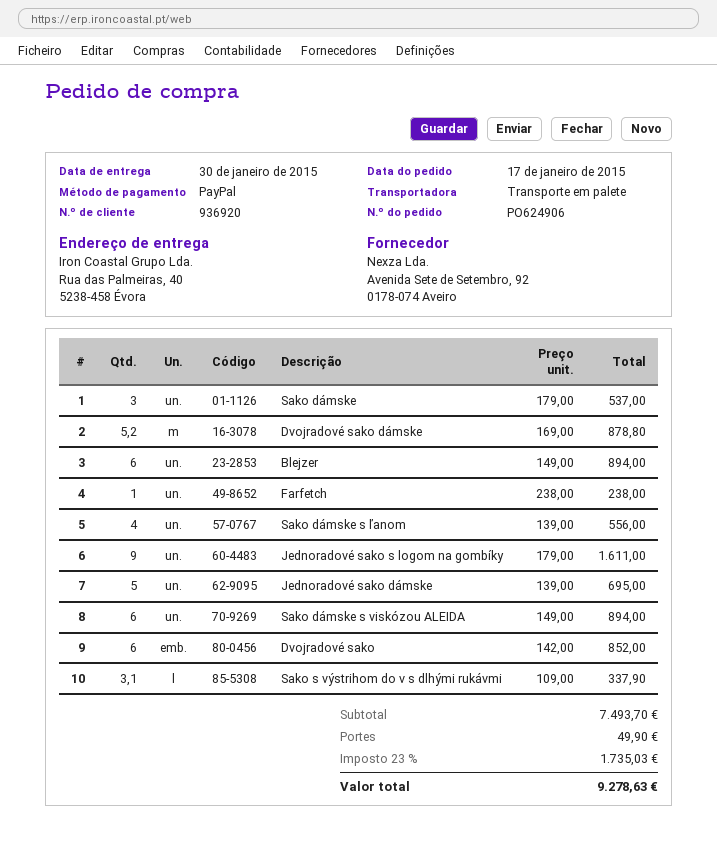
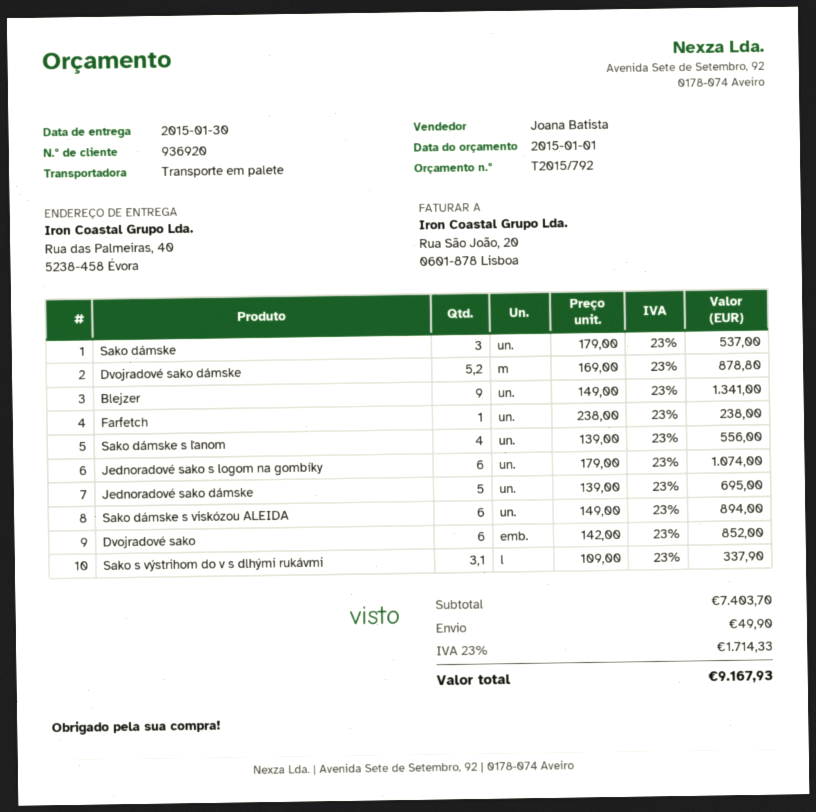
Blejzer: 6 x 149.00 = 894.00 -> 9 x 149.00 = 1341.00
Jednoradové sako s logom na gombíky: 9 x 179.00 = 1611.00 -> 6 x 179.00 = 1074.00
subtotal: 7493.70 -> 7403.70
tax: 23% = 1735.03 -> 23% = 1714.33
total: 9278.63 -> 9167.93

